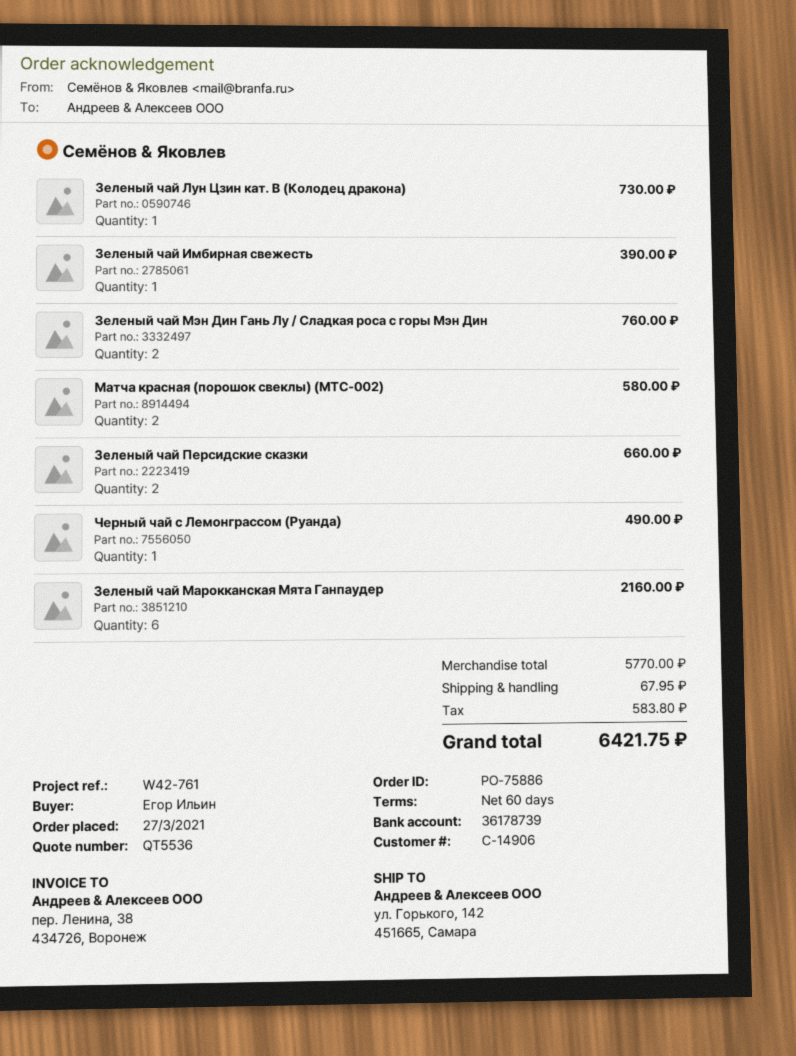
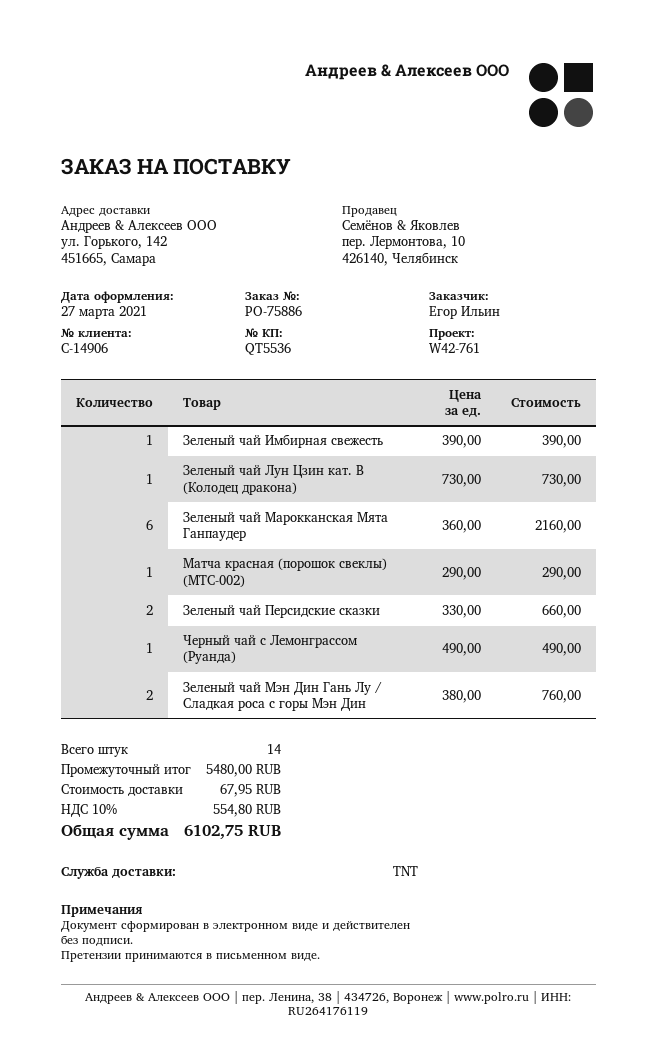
Матча красная (порошок свеклы) (MTC-002): 2 for 580.00 -> 1 for 290.00
subtotal: 5770.00 -> 5480.00
tax: 583.80 -> 554.80
total: 6421.75 -> 6102.75

